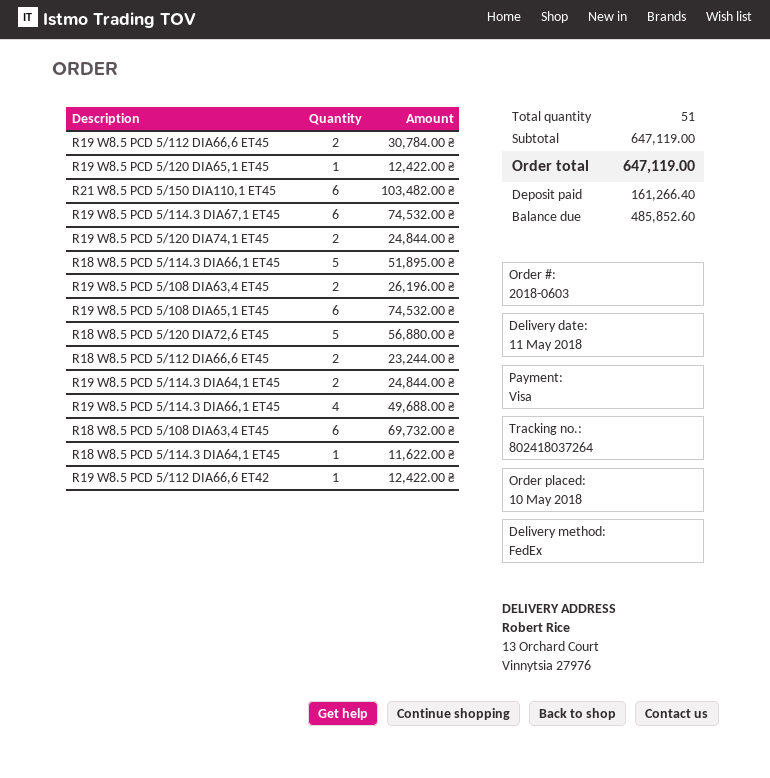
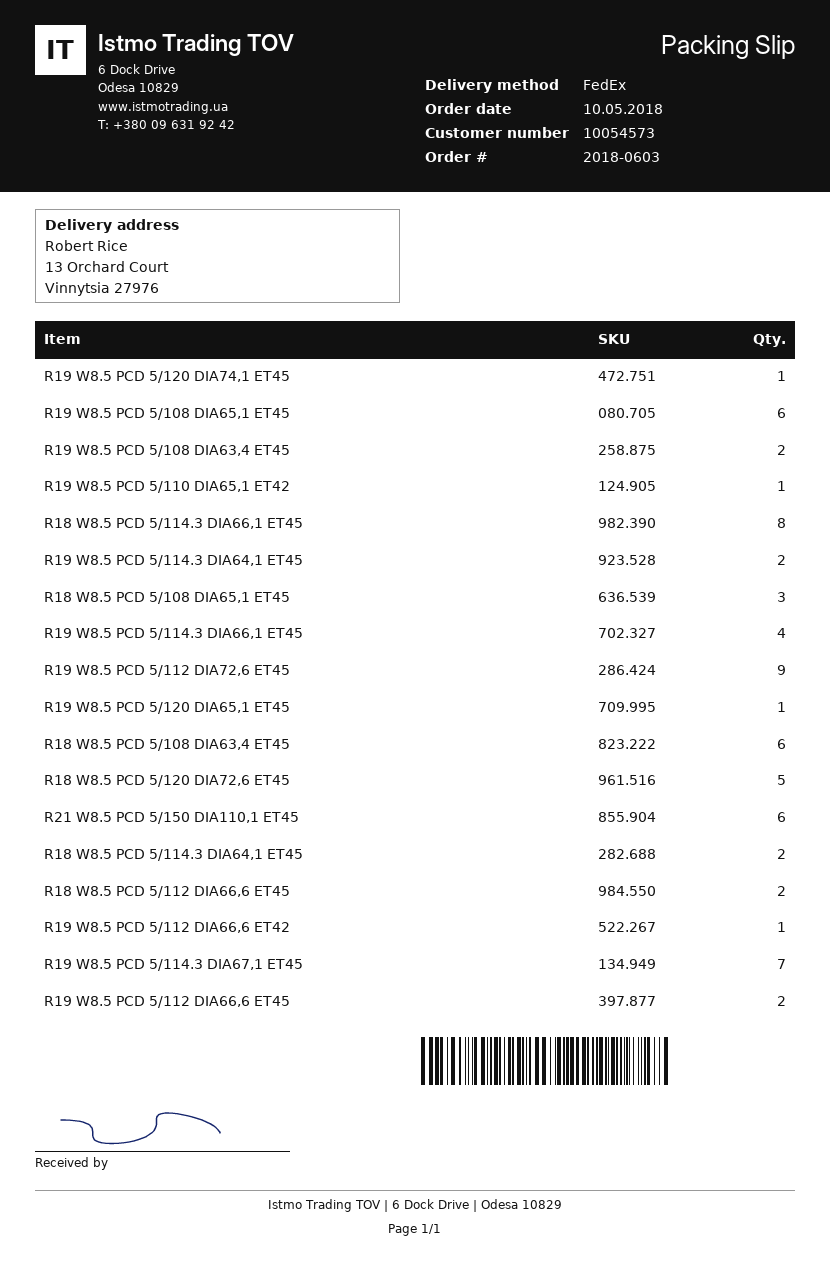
R19 W8.5 PCD 5/114.3 DIA67,1 ET45: 6 -> 7
R19 W8.5 PCD 5/120 DIA74,1 ET45: 2 -> 1
R18 W8.5 PCD 5/114.3 DIA66,1 ET45: 5 -> 8
R18 W8.5 PCD 5/114.3 DIA64,1 ET45: 1 -> 2
R19 W8.5 PCD 5/110 DIA65,1 ET42: none -> 1
R18 W8.5 PCD 5/108 DIA65,1 ET45: none -> 3
R19 W8.5 PCD 5/112 DIA72,6 ET45: none -> 9

